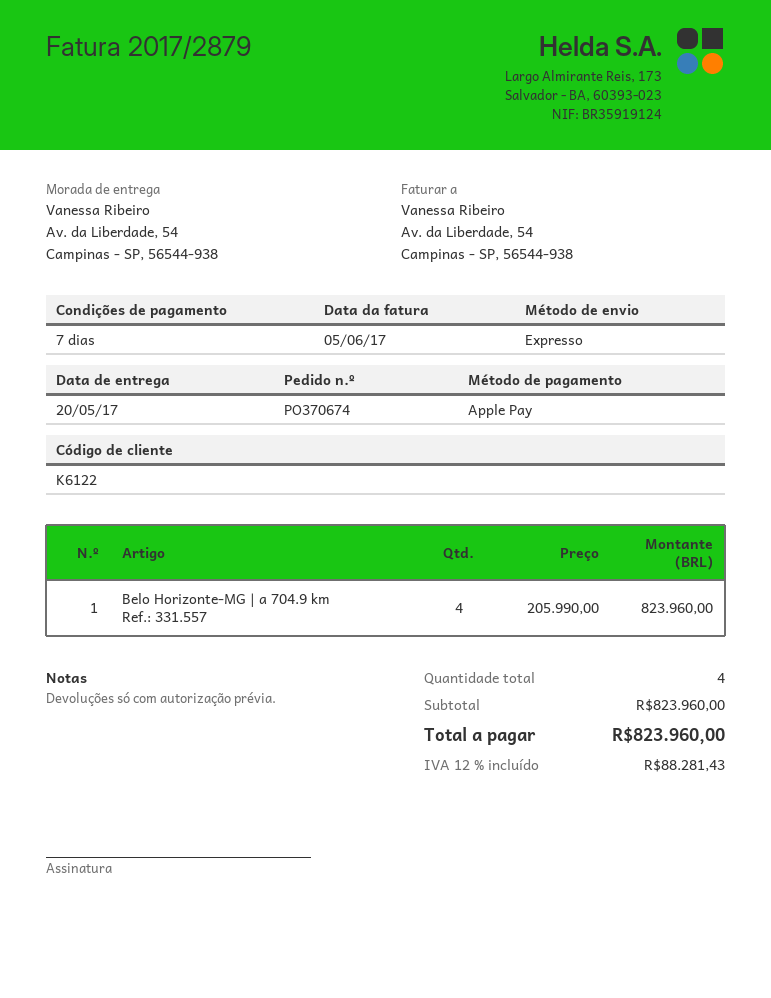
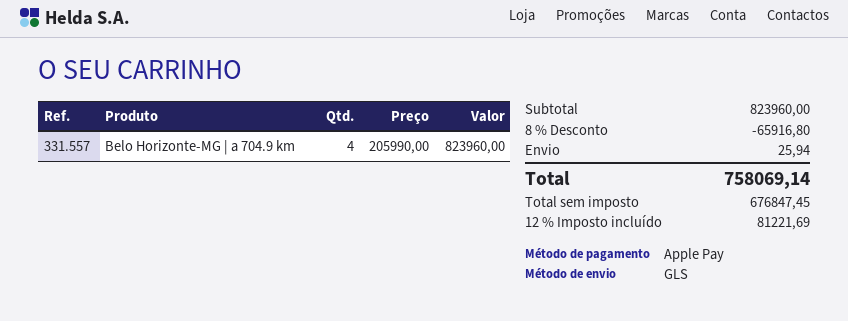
shipping method: express -> GLS
discount: none -> 8% = 65916.80
shipping: none -> 25.94
tax: 12% = 88281.43 -> 12% = 81221.69
total: 823960.00 -> 758069.14

